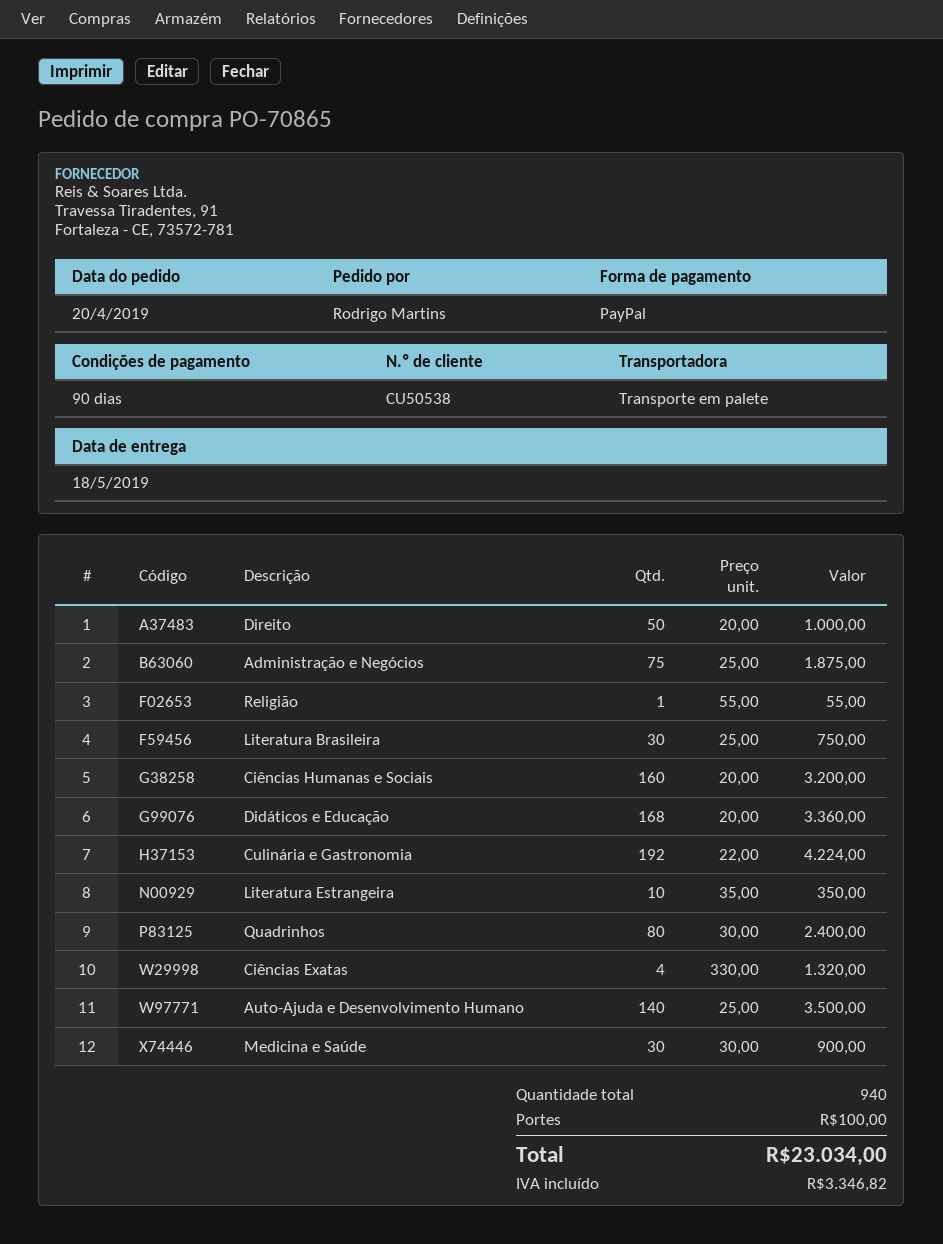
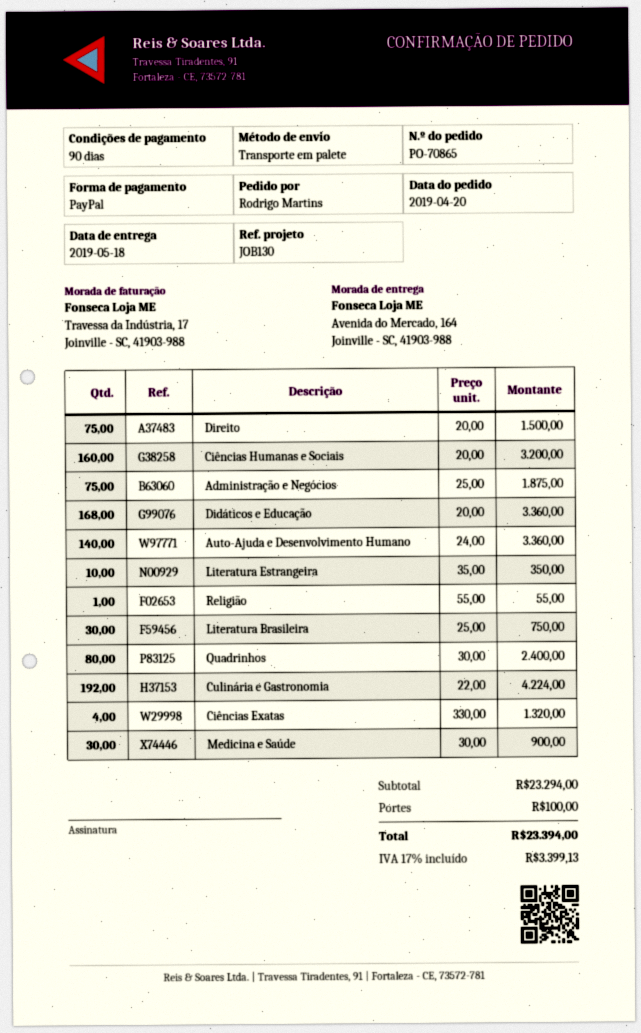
Direito: 50 x 20.00 = 1000.00 -> 75 x 20.00 = 1500.00
Auto-Ajuda e Desenvolvimento Humano: 140 x 25.00 = 3500.00 -> 140 x 24.00 = 3360.00
tax: 3346.82 -> 3399.13
total: 23034.00 -> 23394.00

